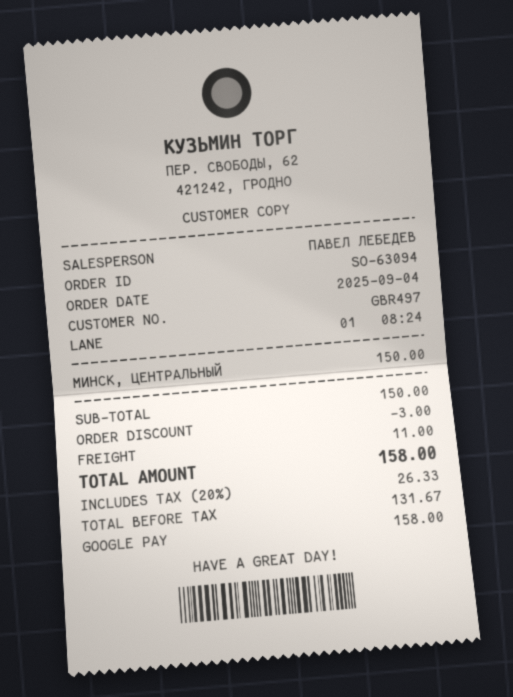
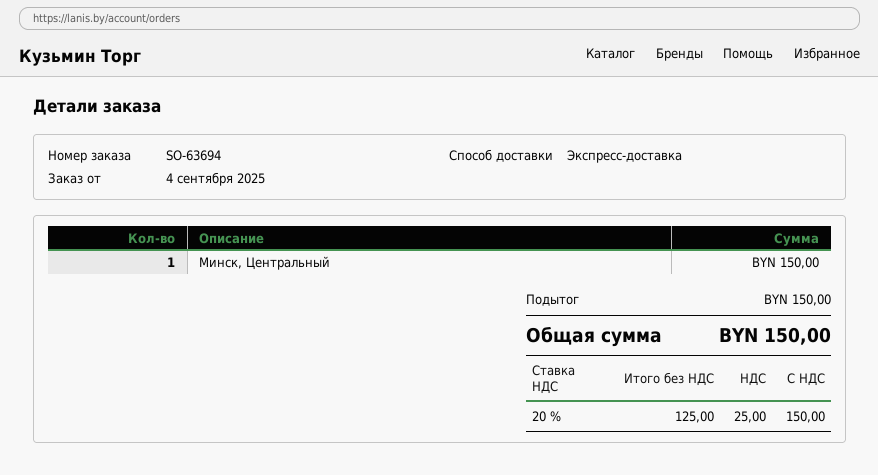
order number: SO-63094 -> SO-63694
discount: 3.00 -> none
shipping: 11.00 -> none
net: 131.67 -> 125.00
tax: 20% = 26.33 -> 20% = 25.00
total: 158.00 -> 150.00

